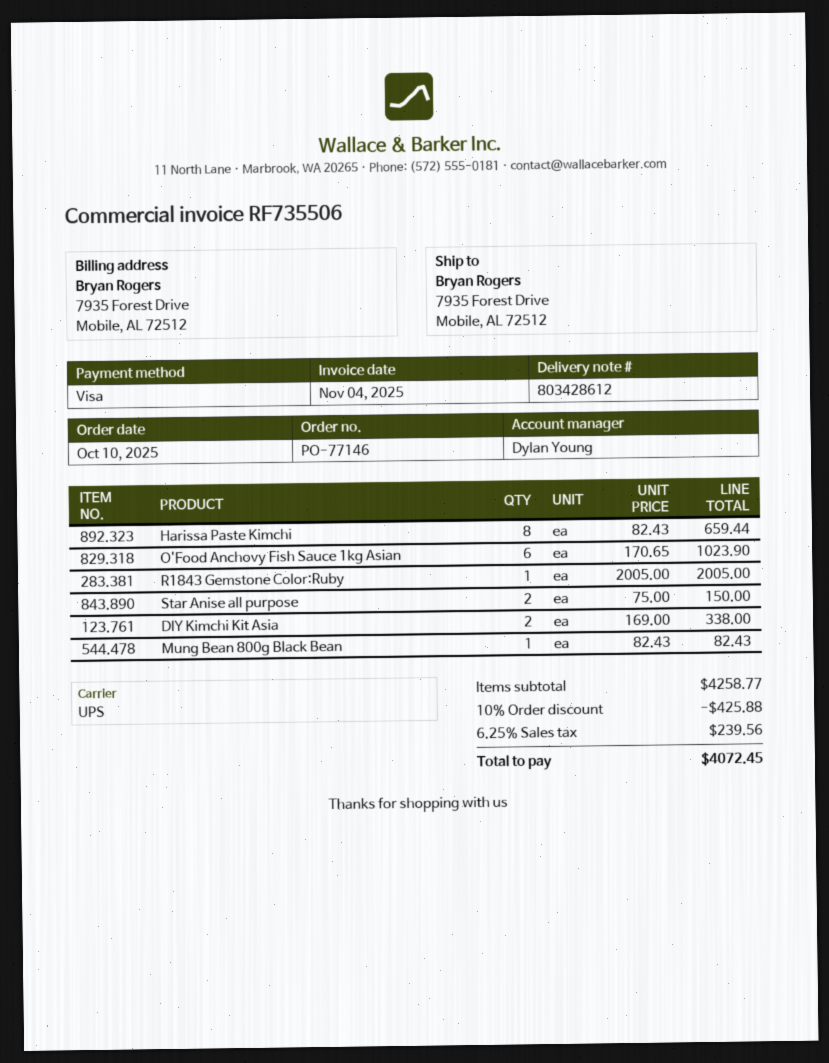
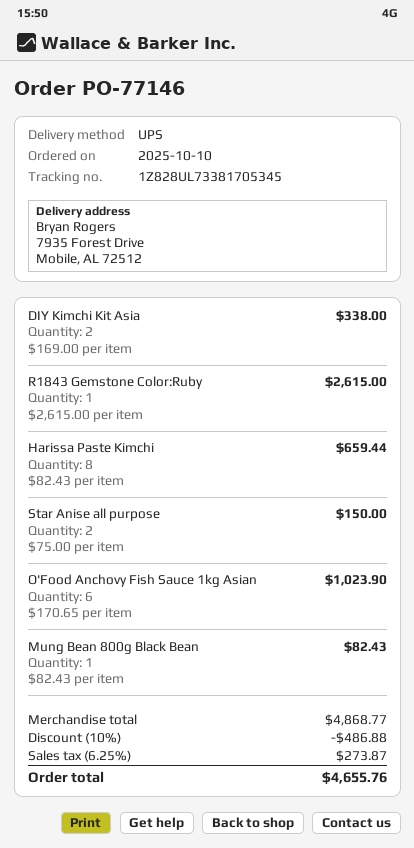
R1843 Gemstone Color:Ruby: 1 x 2005.00 = 2005.00 -> 1 x 2615.00 = 2615.00
subtotal: 4258.77 -> 4868.77
discount: 10% = 425.88 -> 10% = 486.88
tax: 6.25% = 239.56 -> 6.25% = 273.87
total: 4072.45 -> 4655.76

